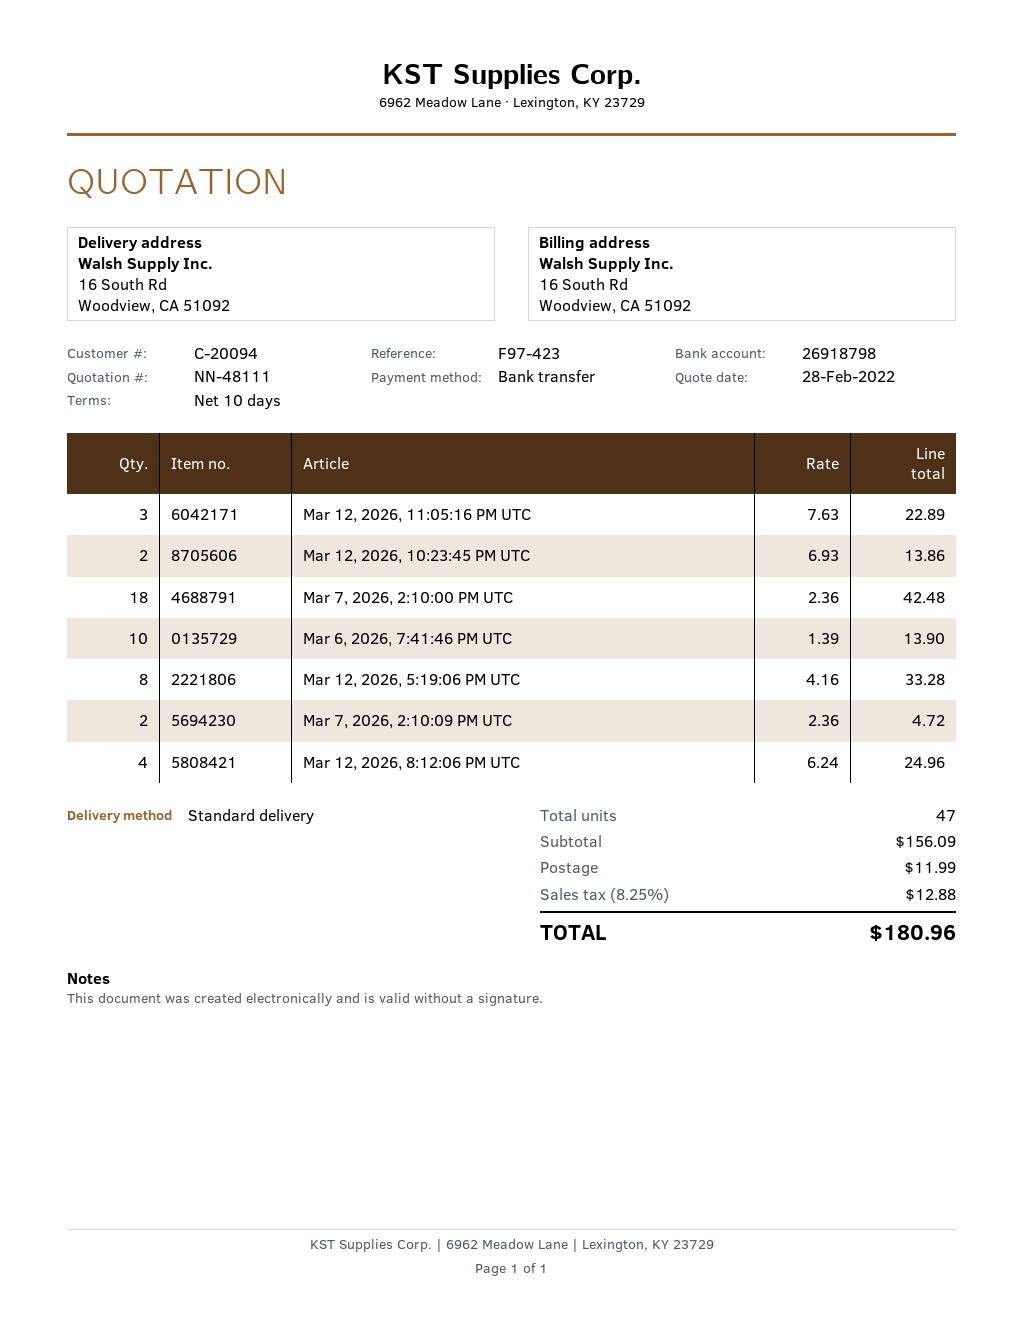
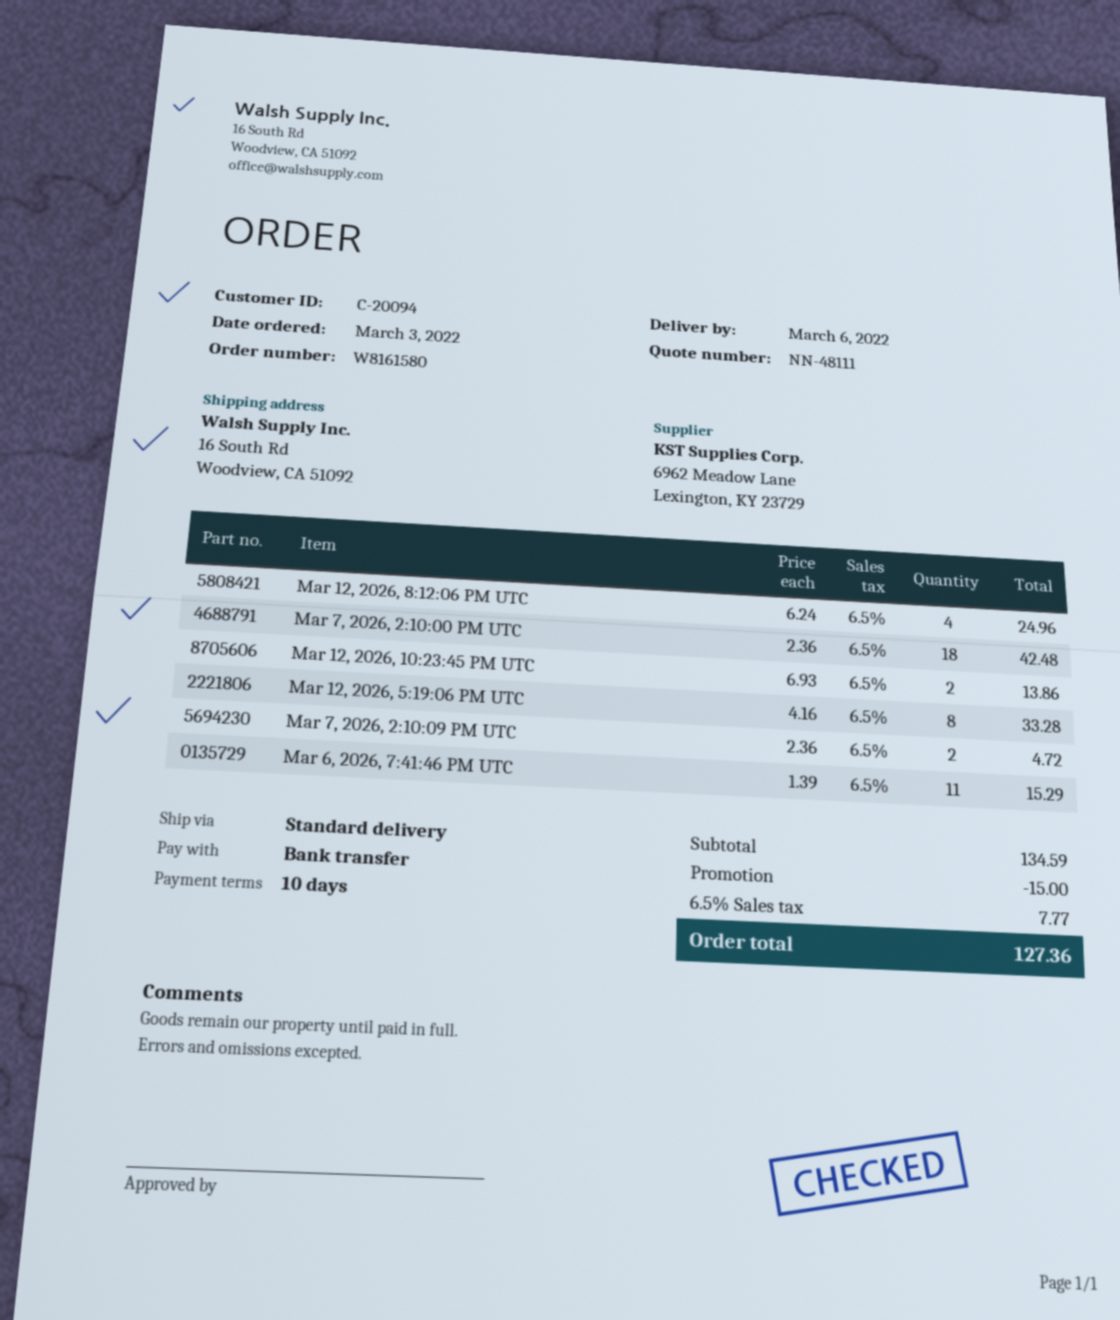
Mar 12, 2026, 11:05:16 PM UTC: 3 x 7.63 = 22.89 -> none
Mar 6, 2026, 7:41:46 PM UTC: 10 x 1.39 = 13.90 -> 11 x 1.39 = 15.29
subtotal: 156.09 -> 134.59
discount: none -> 15.00
shipping: 11.99 -> none
tax: 8.25% = 12.88 -> 6.5% = 7.77
total: 180.96 -> 127.36

